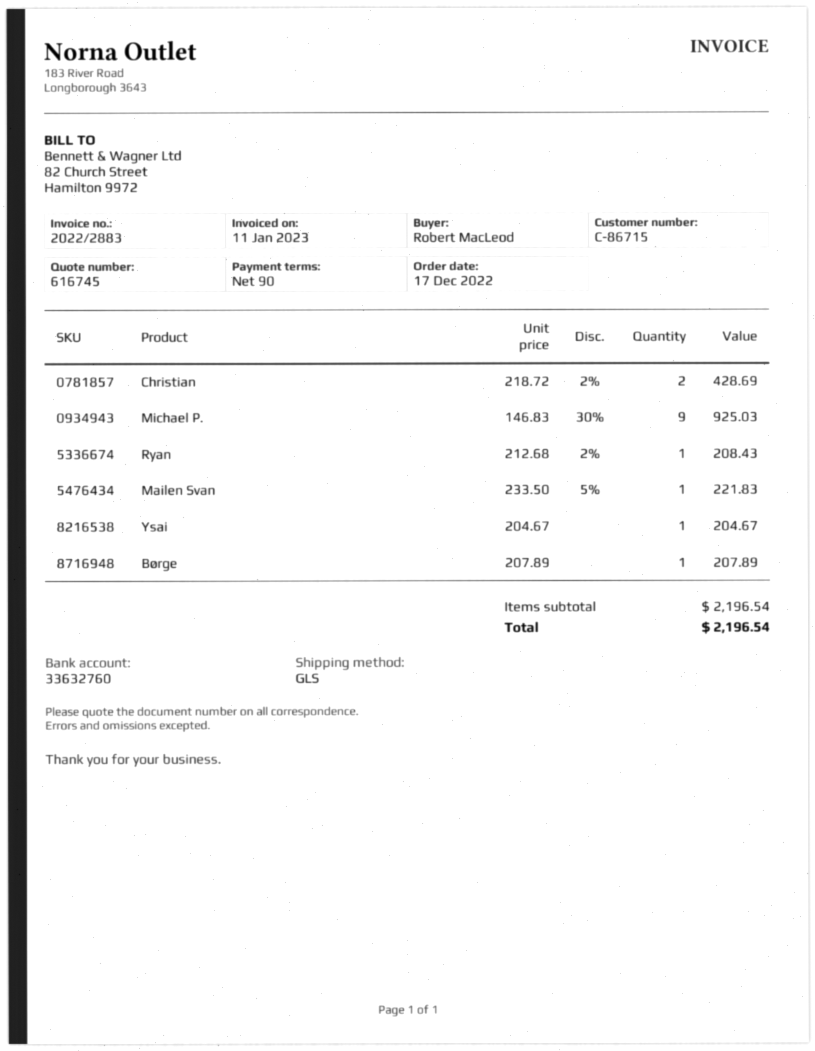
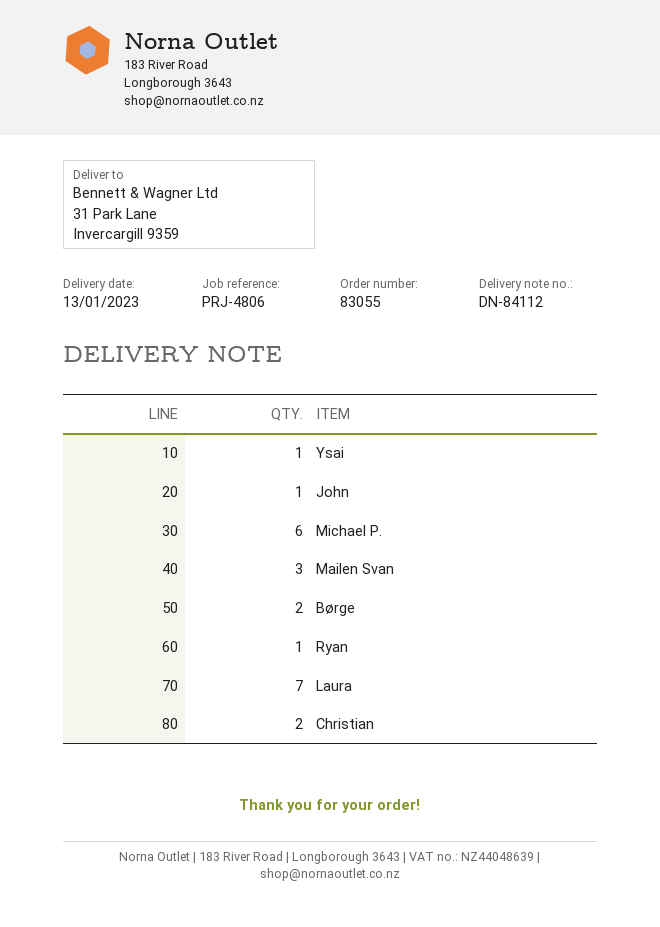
Michael P.: 9 -> 6
Mailen Svan: 1 -> 3
Børge: 1 -> 2
John: none -> 1
Laura: none -> 7

